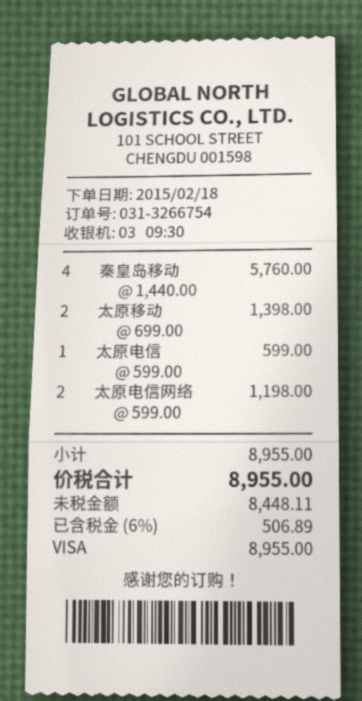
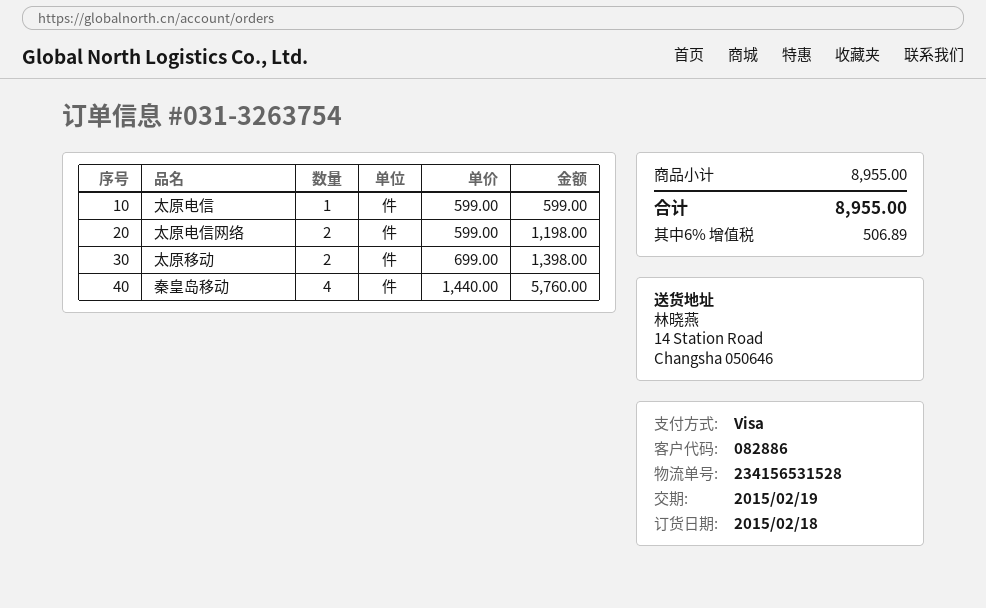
order number: 031-3266754 -> 031-3263754

